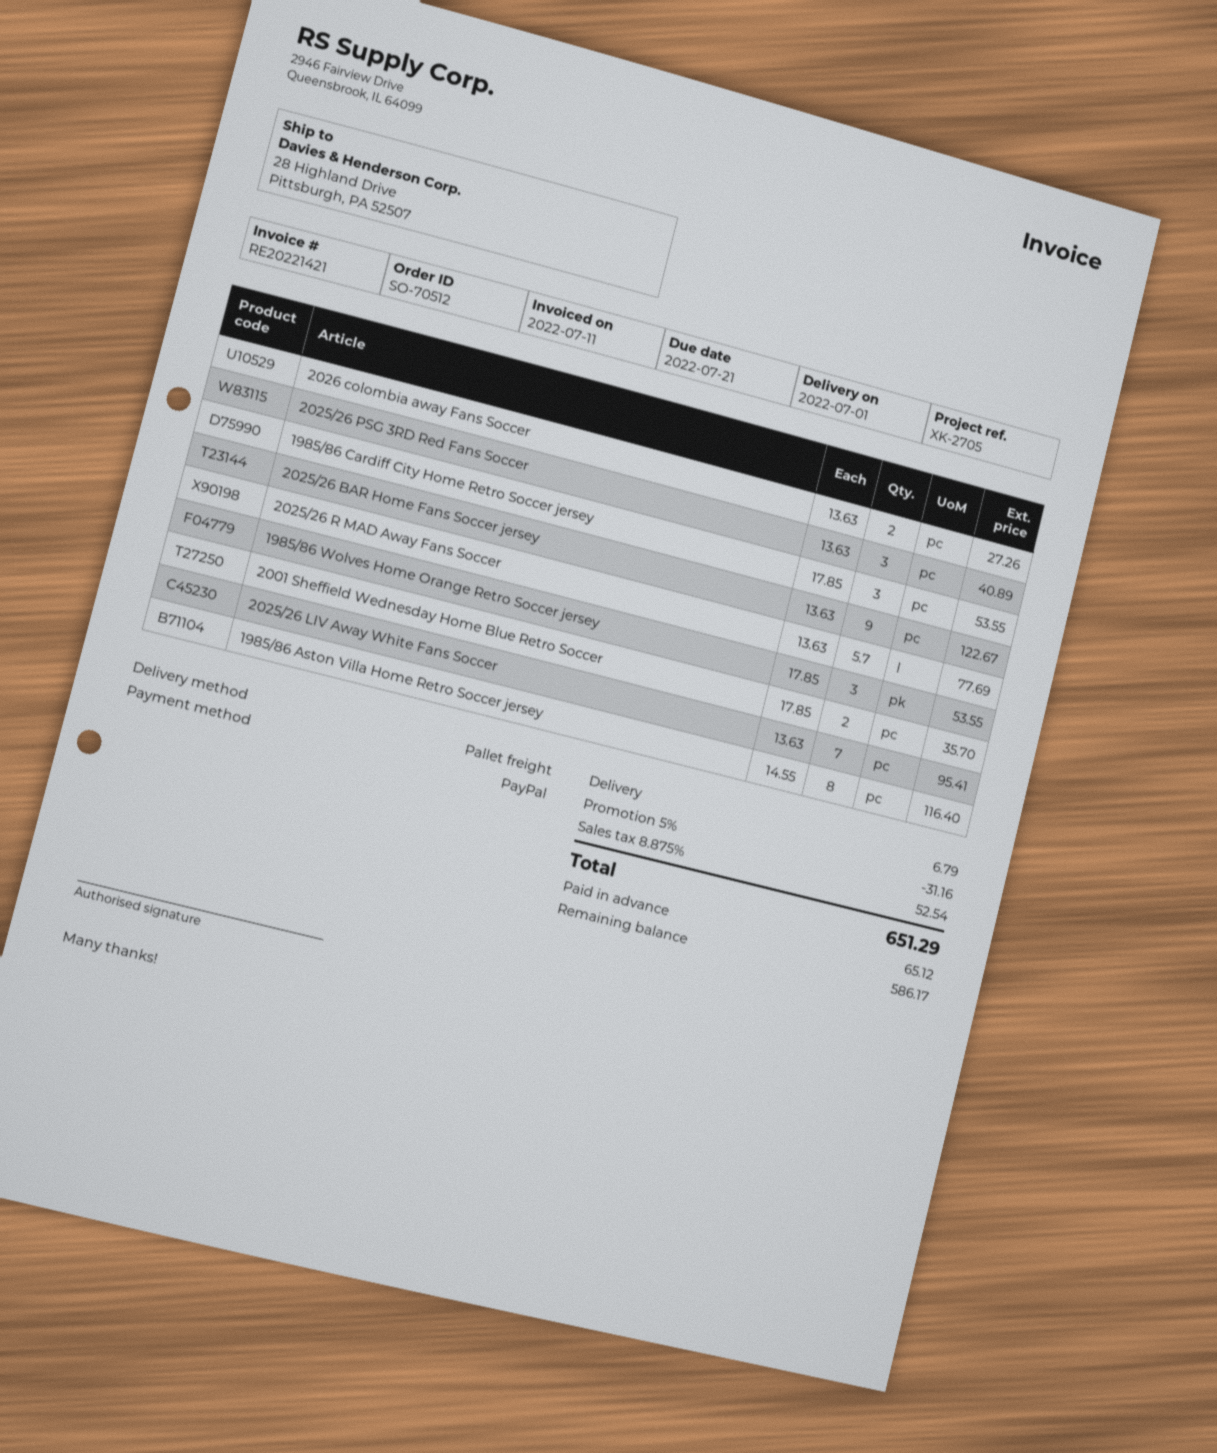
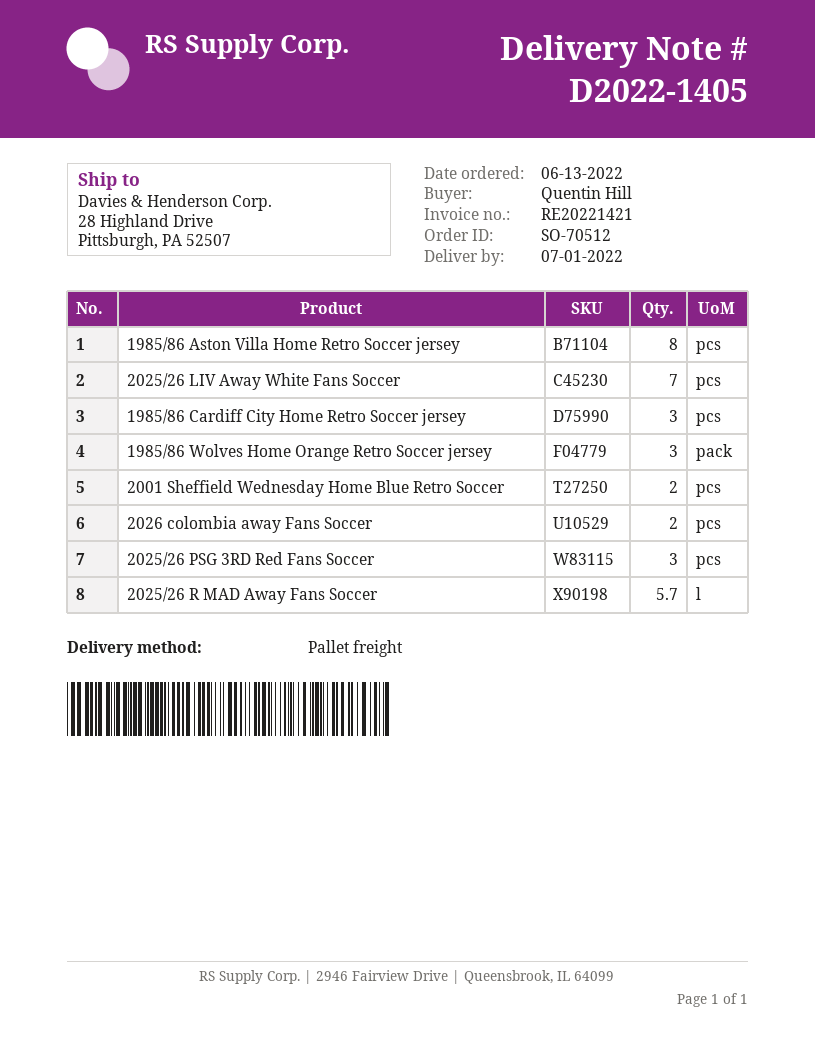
2025/26 BAR Home Fans Soccer jersey: 9 -> none

